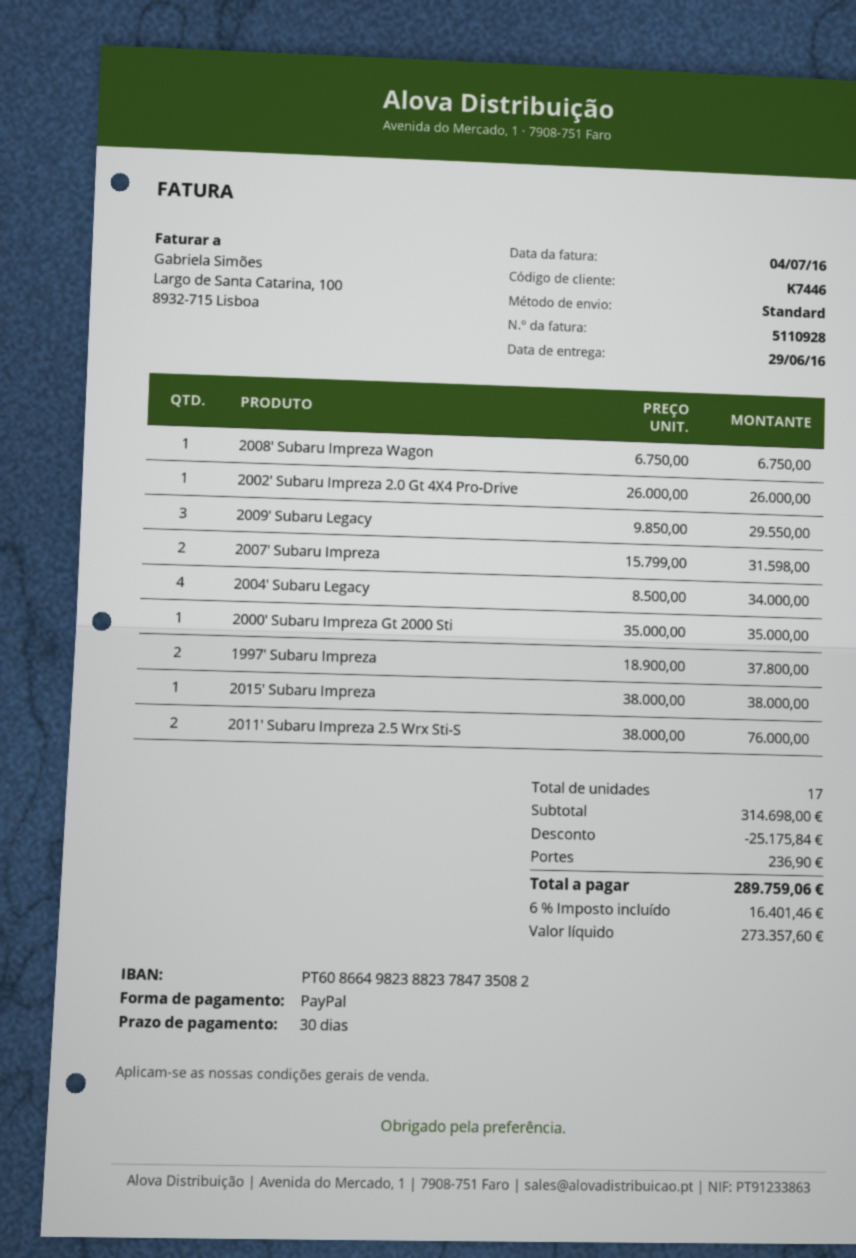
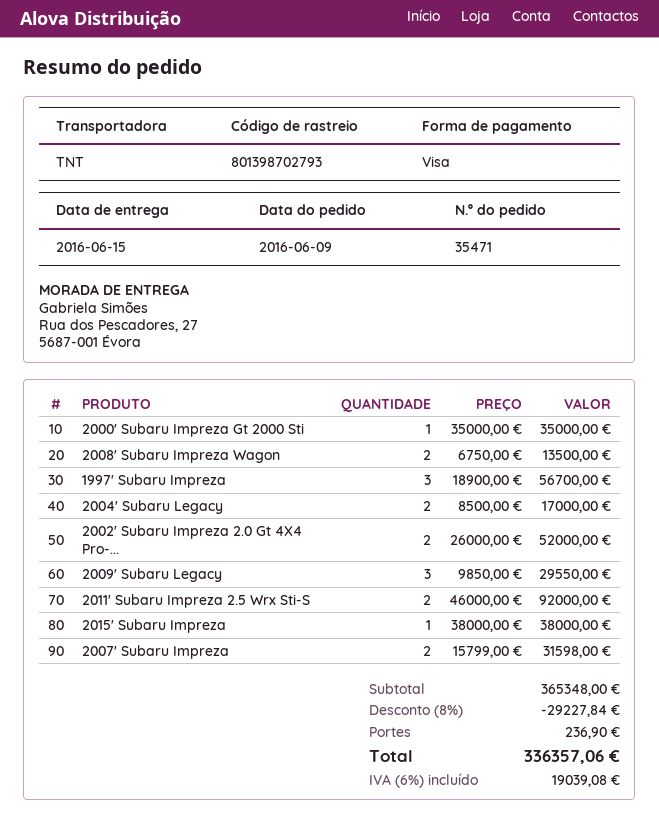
delivery date: 2016-06-29 -> 2016-06-15
payment method: PayPal -> Visa
shipping method: standard -> TNT
2008' Subaru Impreza Wagon: 1 x 6750.00 = 6750.00 -> 2 x 6750.00 = 13500.00
2002' Subaru Impreza 2.0 Gt 4X4 Pro-Drive: 1 x 26000.00 = 26000.00 -> 2 x 26000.00 = 52000.00
2004' Subaru Legacy: 4 x 8500.00 = 34000.00 -> 2 x 8500.00 = 17000.00
1997' Subaru Impreza: 2 x 18900.00 = 37800.00 -> 3 x 18900.00 = 56700.00
2011' Subaru Impreza 2.5 Wrx Sti-S: 2 x 38000.00 = 76000.00 -> 2 x 46000.00 = 92000.00
subtotal: 314698.00 -> 365348.00
discount: 25175.84 -> 29227.84
tax: 6% = 16401.46 -> 6% = 19039.08
total: 289759.06 -> 336357.06

